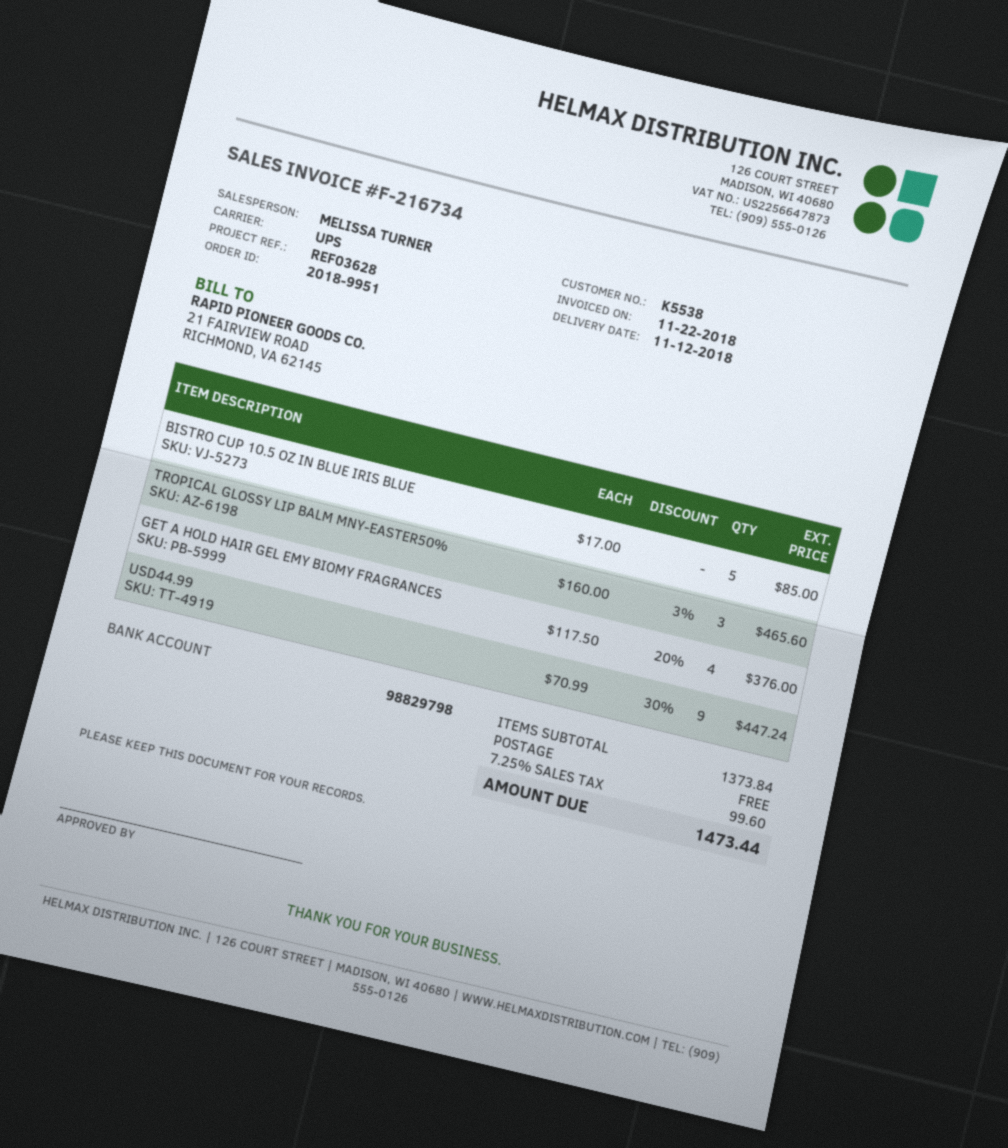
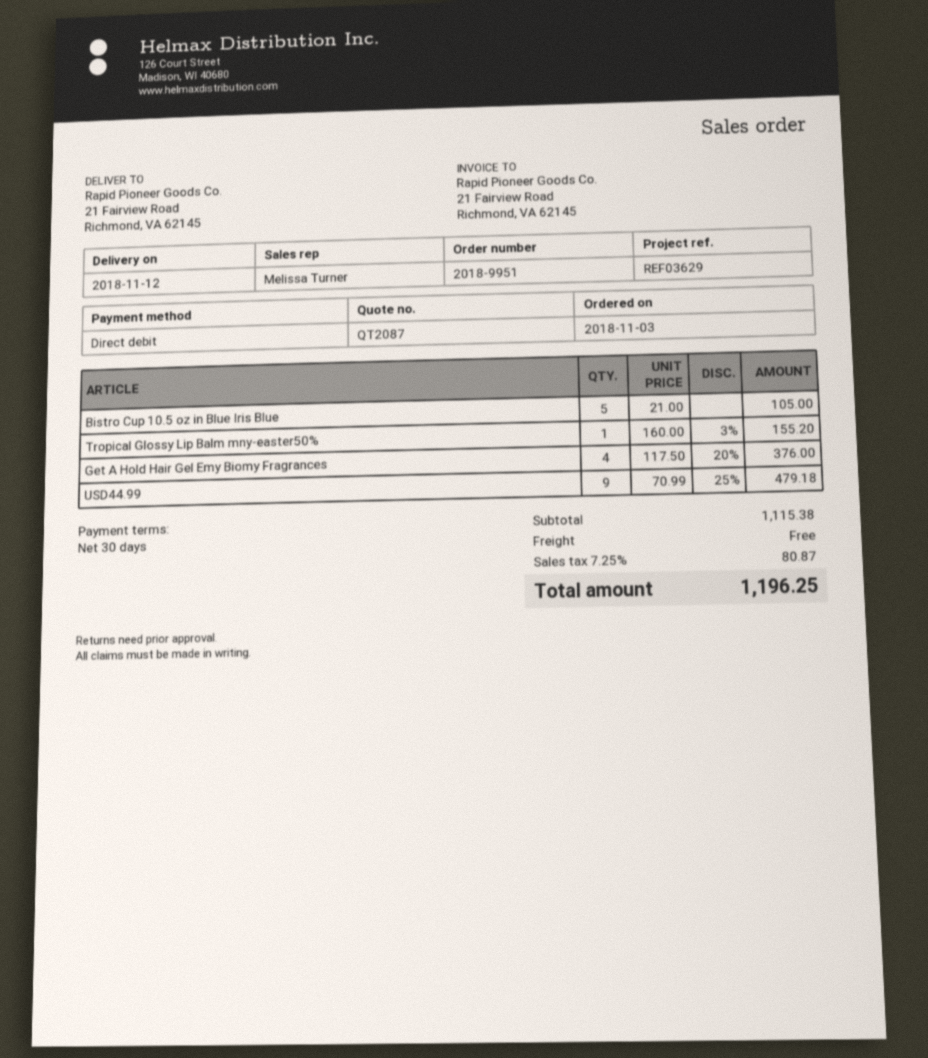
reference: REF03628 -> REF03629
BISTRO CUP 10.5 OZ IN BLUE IRIS BLUE: 5 x 17.00 = 85.00 -> 5 x 21.00 = 105.00
TROPICAL GLOSSY LIP BALM MNY-EASTER50%: 3 x 160.00 - 3% = 465.60 -> 1 x 160.00 - 3% = 155.20
USD44.99: 9 x 70.99 - 30% = 447.24 -> 9 x 70.99 - 25% = 479.18
subtotal: 1373.84 -> 1115.38
tax: 7.25% = 99.60 -> 7.25% = 80.87
total: 1473.44 -> 1196.25

